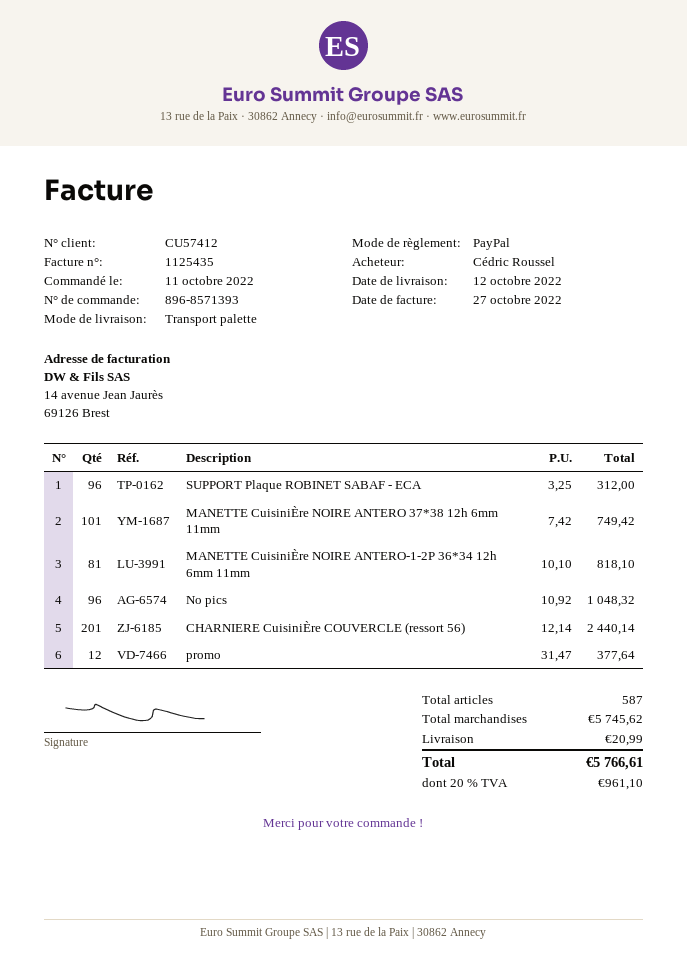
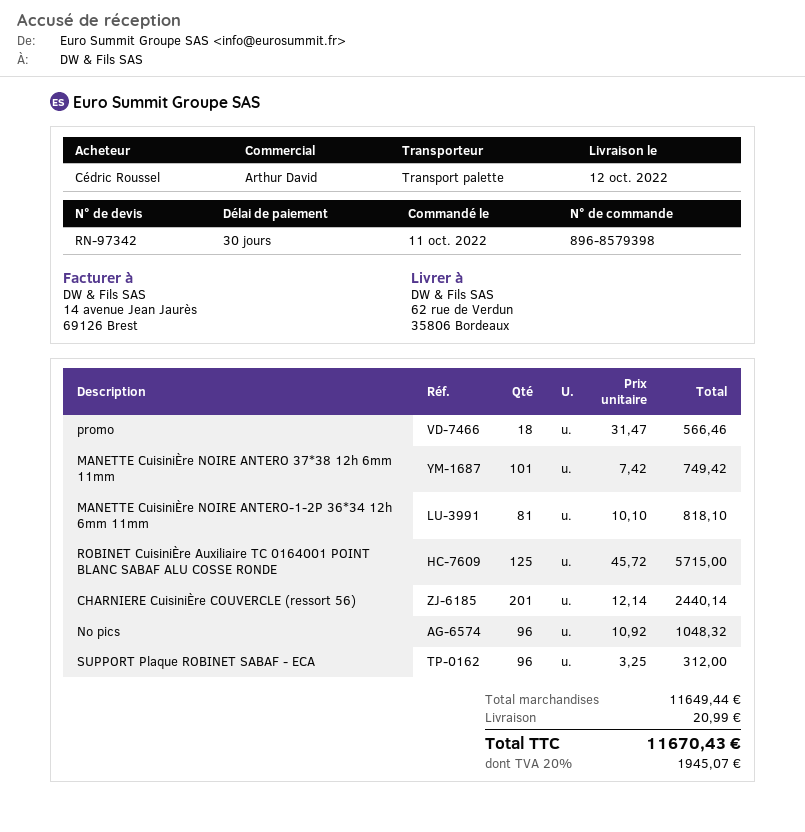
order number: 896-8571393 -> 896-8579398
promo: 12 x 31.47 = 377.64 -> 18 x 31.47 = 566.46
ROBINET CuisiniÈre Auxiliaire TC 0164001 POINT BLANC SABAF ALU COSSE RONDE: none -> 125 x 45.72 = 5715.00
subtotal: 5745.62 -> 11649.44
tax: 20% = 961.10 -> 20% = 1945.07
total: 5766.61 -> 11670.43

